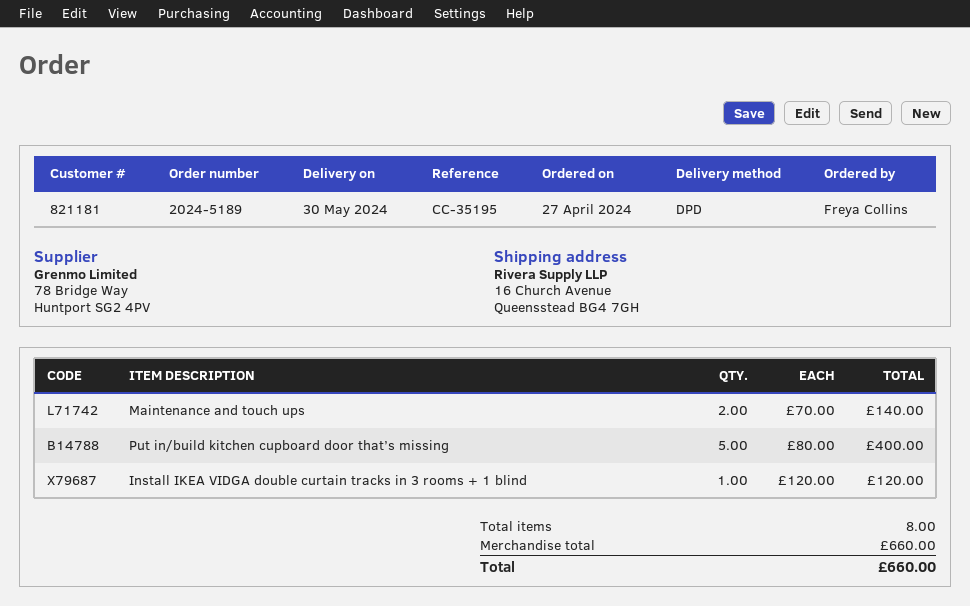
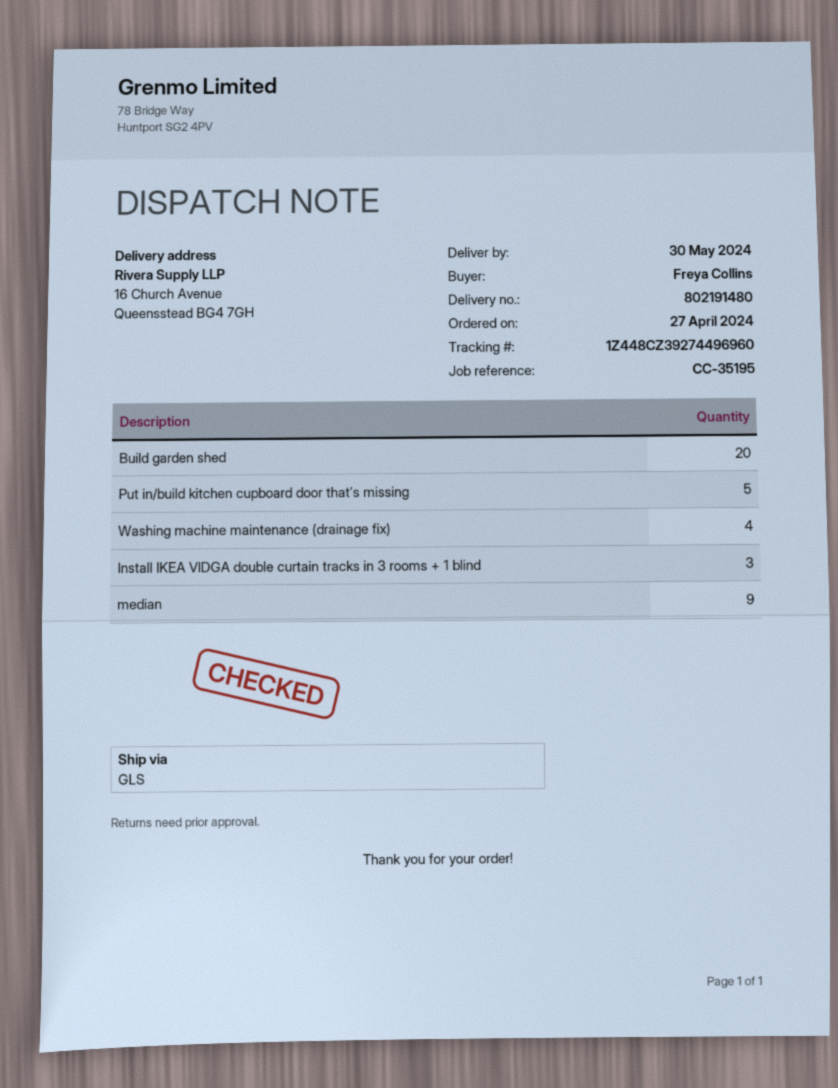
shipping method: DPD -> GLS
Maintenance and touch ups: 2 -> none
Install IKEA VIDGA double curtain tracks in 3 rooms + 1 blind: 1 -> 3
Build garden shed: none -> 20
Washing machine maintenance (drainage fix): none -> 4
median: none -> 9

